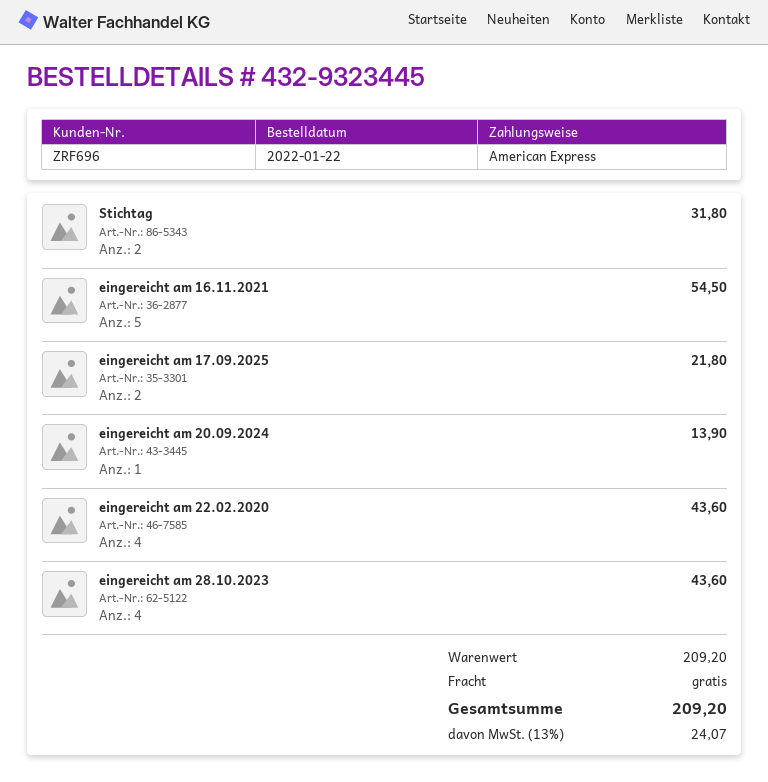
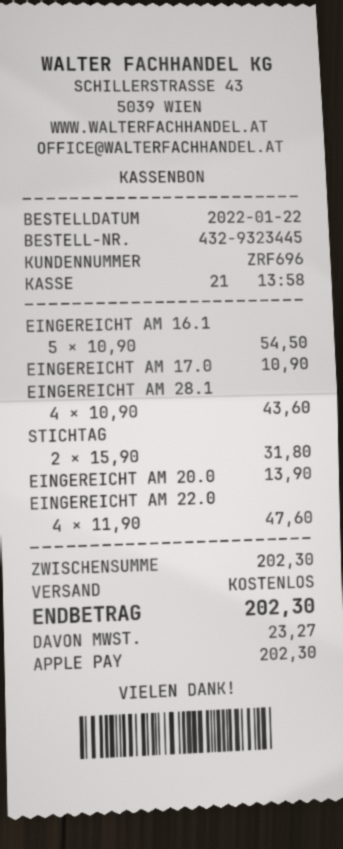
payment method: American Express -> Apple Pay
eingereicht am 17.09.2025: 2 for 21.80 -> 1 for 10.90
eingereicht am 22.02.2020: 4 for 43.60 -> 4 for 47.60
subtotal: 209.20 -> 202.30
tax: 24.07 -> 23.27
total: 209.20 -> 202.30

